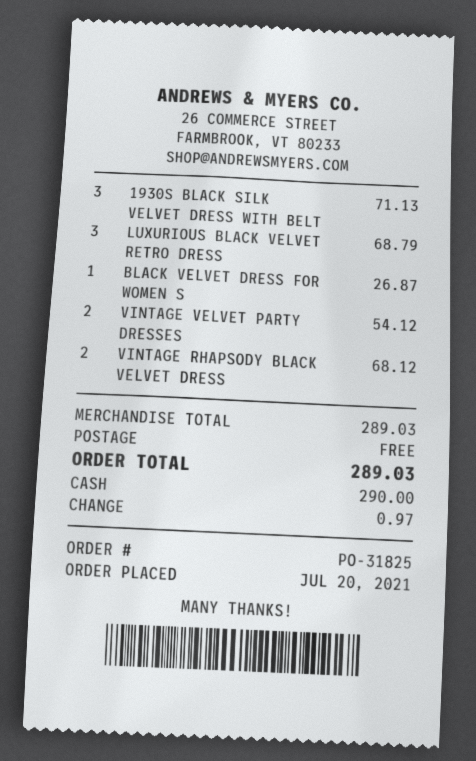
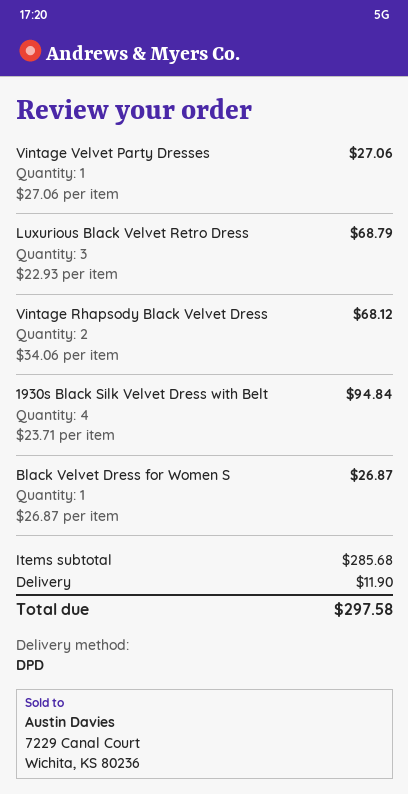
1930S BLACK SILK VELVET DRESS WITH BELT: 3 for 71.13 -> 4 for 94.84
VINTAGE VELVET PARTY DRESSES: 2 for 54.12 -> 1 for 27.06
subtotal: 289.03 -> 285.68
shipping: 0.00 -> 11.90
total: 289.03 -> 297.58

